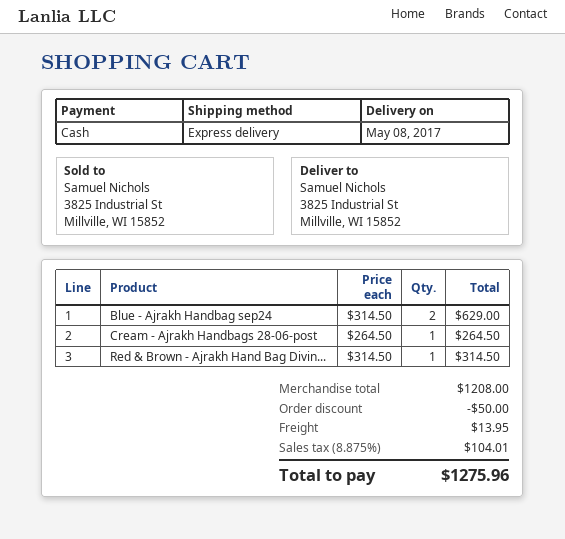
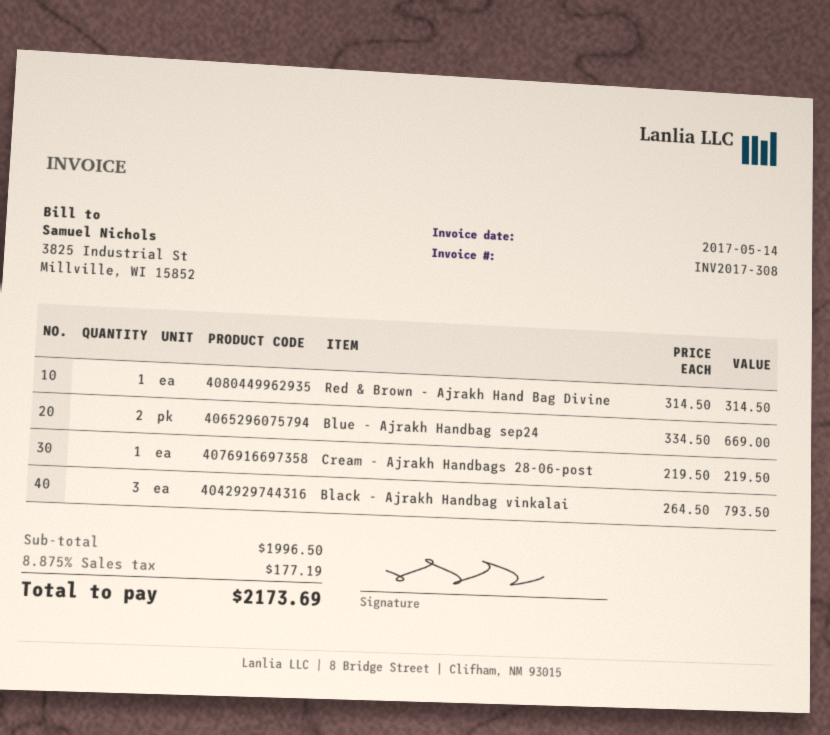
Blue - Ajrakh Handbag sep24: 2 x 314.50 = 629.00 -> 2 x 334.50 = 669.00
Cream - Ajrakh Handbags 28-06-post: 1 x 264.50 = 264.50 -> 1 x 219.50 = 219.50
Black - Ajrakh Handbag vinkalai: none -> 3 x 264.50 = 793.50
subtotal: 1208.00 -> 1996.50
discount: 50.00 -> none
shipping: 13.95 -> none
tax: 8.875% = 104.01 -> 8.875% = 177.19
total: 1275.96 -> 2173.69

